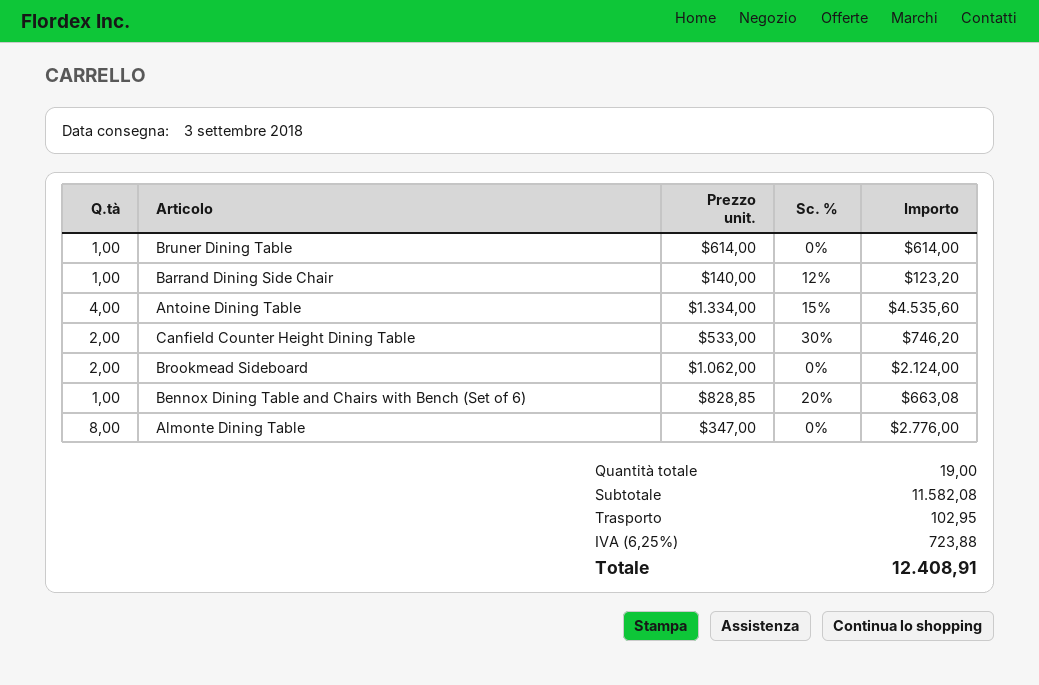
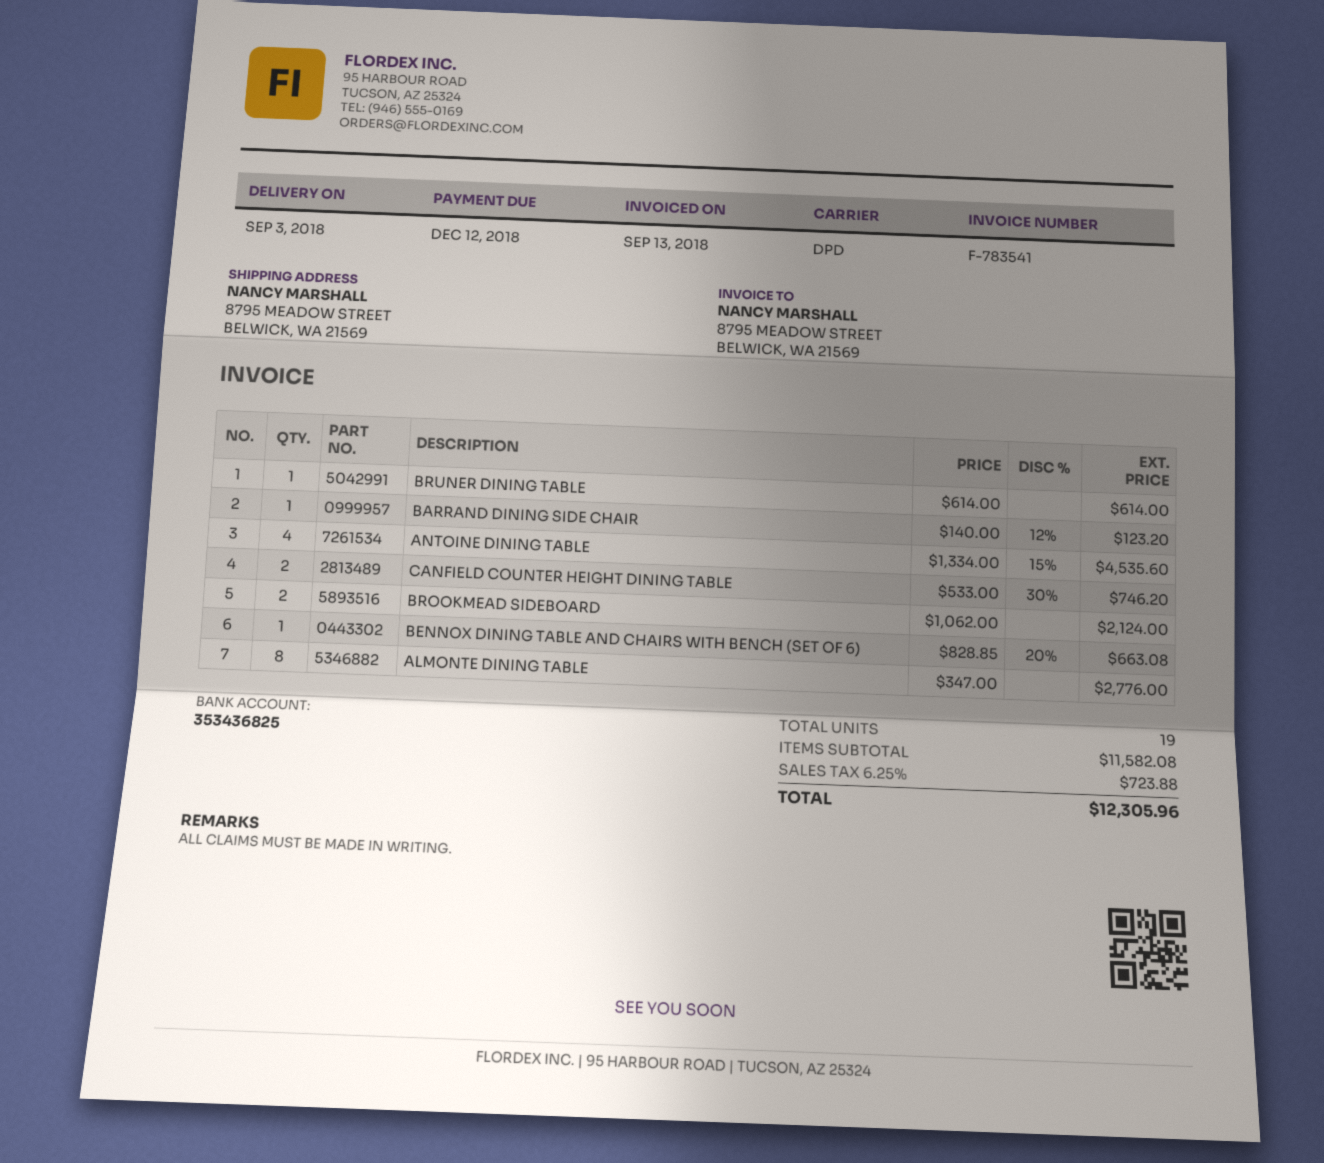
shipping: 102.95 -> none
total: 12408.91 -> 12305.96

